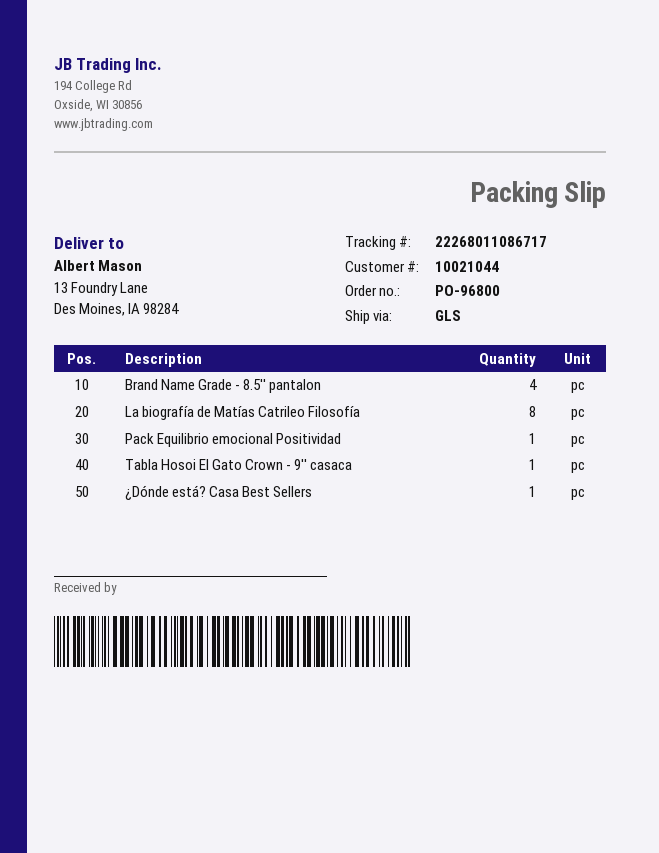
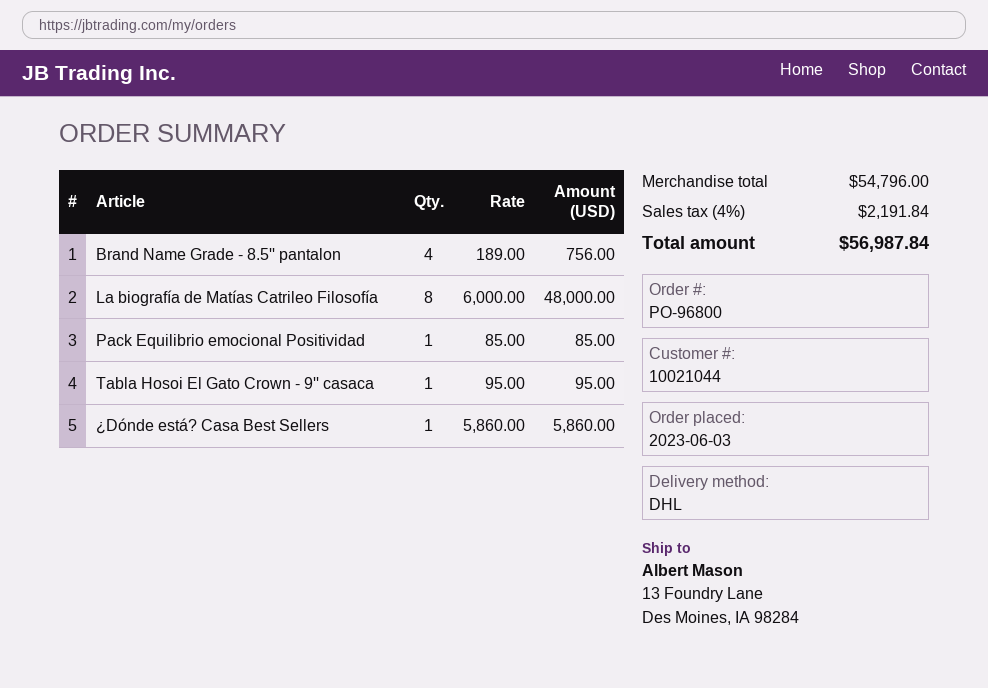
shipping method: GLS -> DHL

